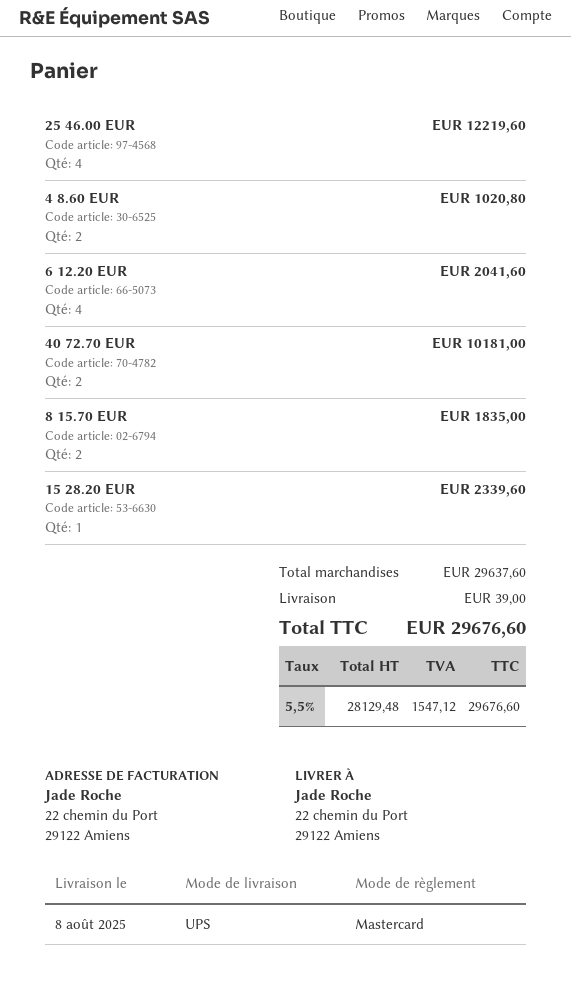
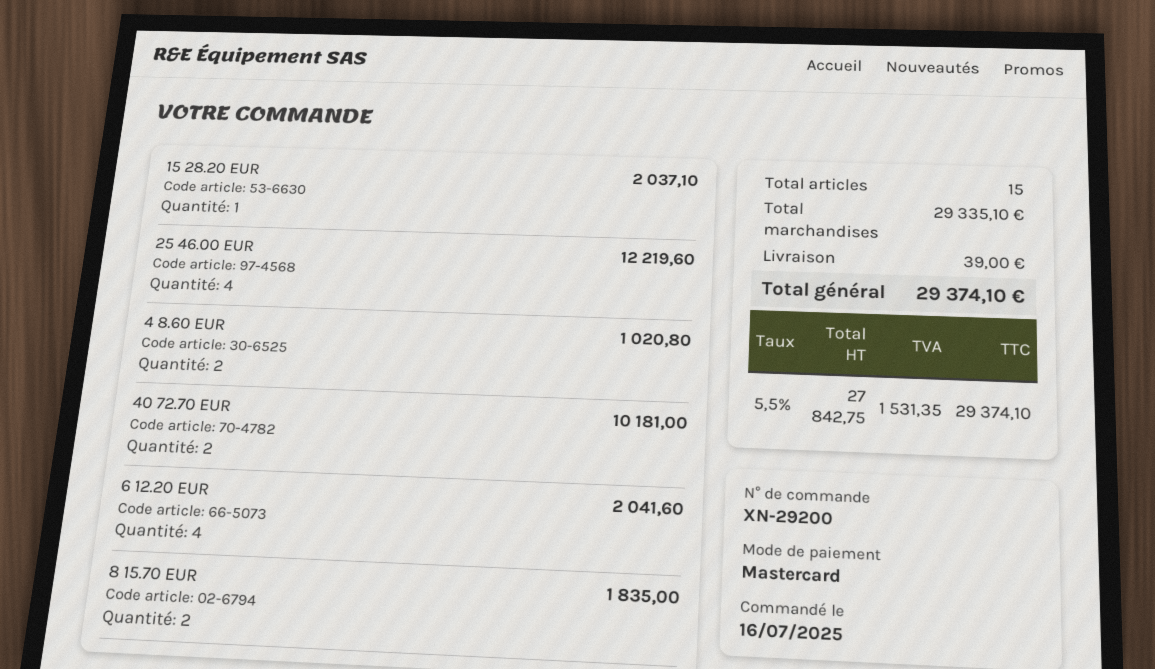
15 28.20 EUR: 1 for 2339.60 -> 1 for 2037.10
subtotal: 29637.60 -> 29335.10
net: 28129.48 -> 27842.75
tax: 5.5% = 1547.12 -> 5.5% = 1531.35
total: 29676.60 -> 29374.10

